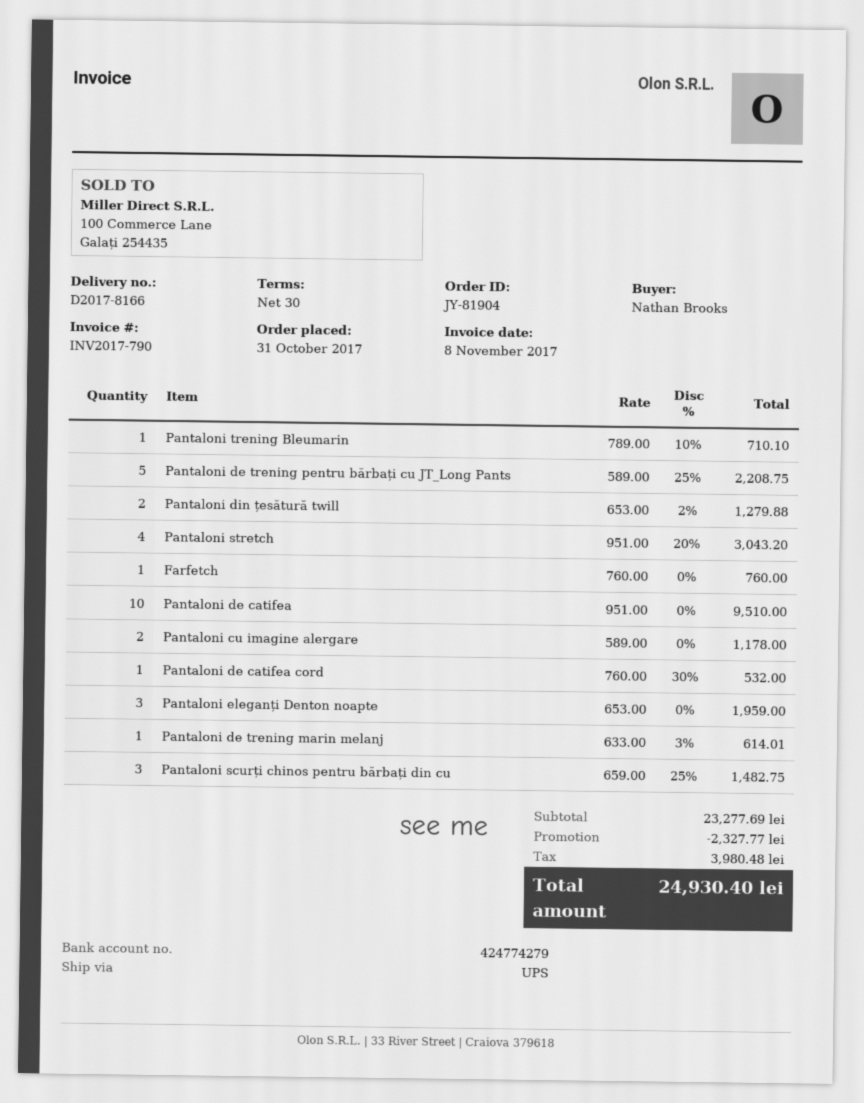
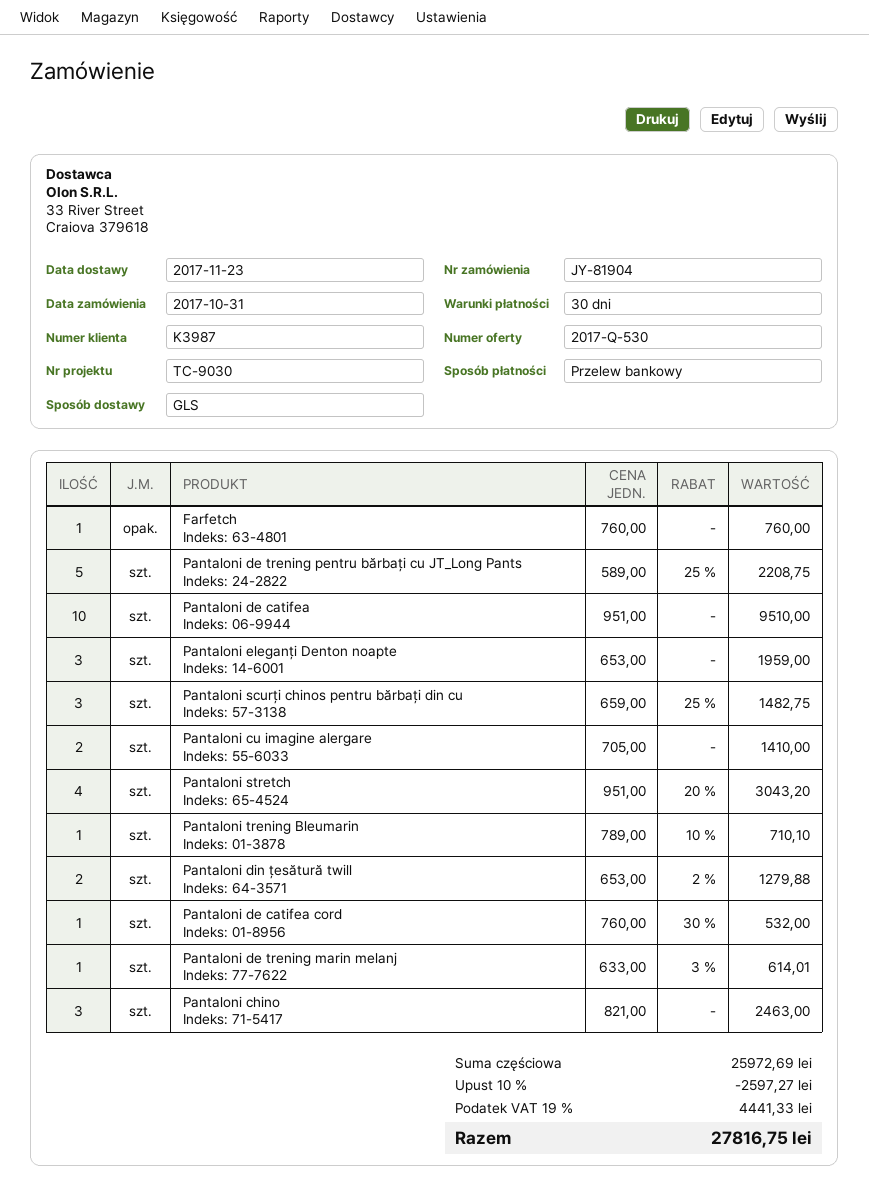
shipping method: UPS -> GLS
Pantaloni cu imagine alergare: 2 x 589.00 = 1178.00 -> 2 x 705.00 = 1410.00
Pantaloni chino: none -> 3 x 821.00 = 2463.00
subtotal: 23277.69 -> 25972.69
discount: 2327.77 -> 2597.27
tax: 3980.48 -> 4441.33
total: 24930.40 -> 27816.75

